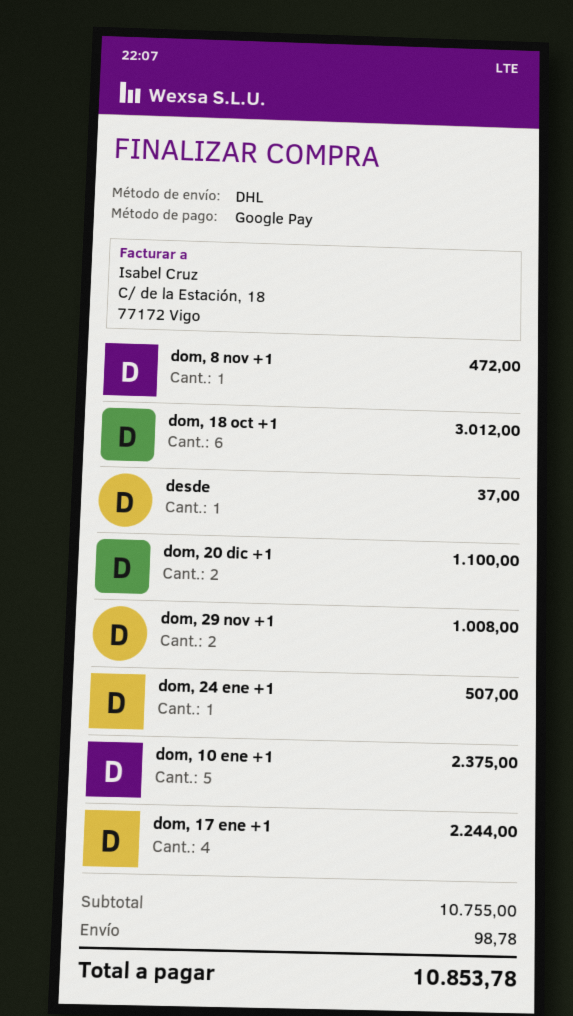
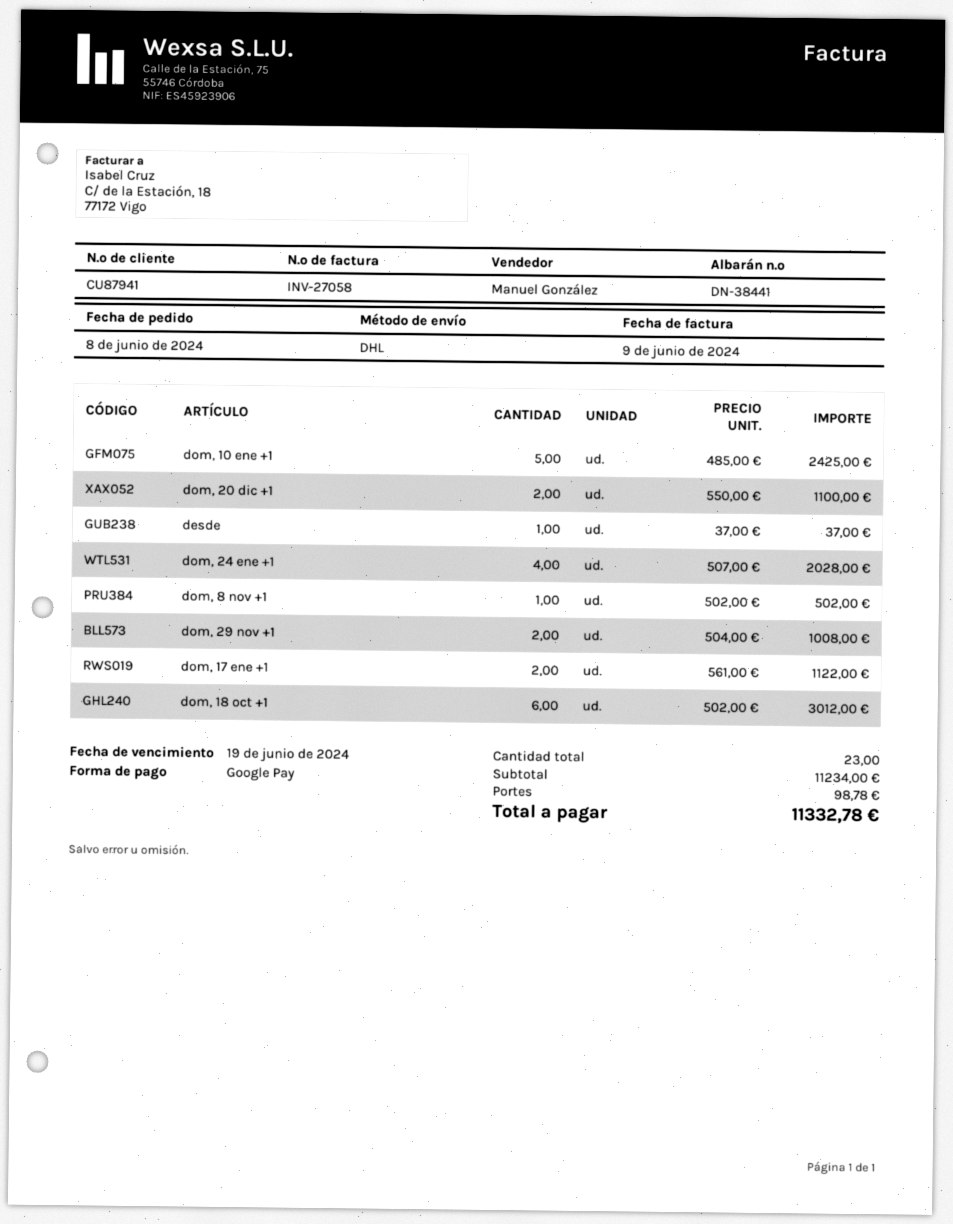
dom, 8 nov +1: 1 for 472.00 -> 1 for 502.00
dom, 24 ene +1: 1 for 507.00 -> 4 for 2028.00
dom, 10 ene +1: 5 for 2375.00 -> 5 for 2425.00
dom, 17 ene +1: 4 for 2244.00 -> 2 for 1122.00
subtotal: 10755.00 -> 11234.00
total: 10853.78 -> 11332.78

